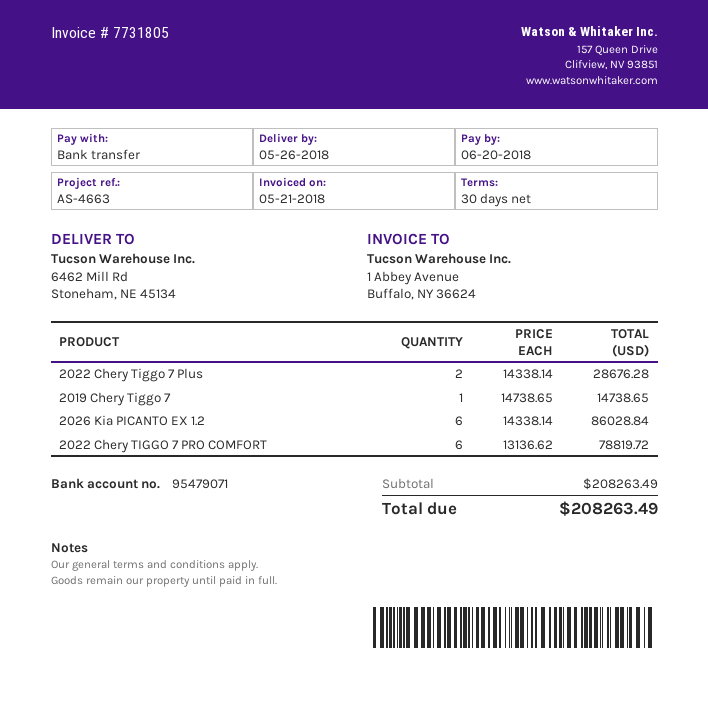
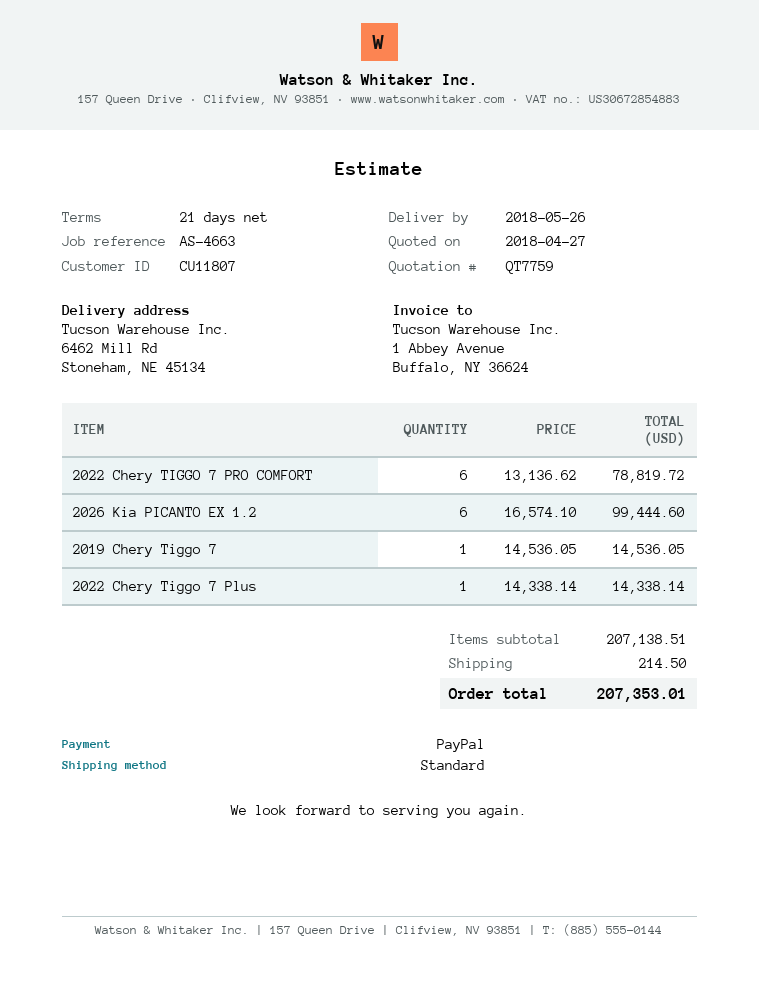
payment terms: 30 days -> 21 days
payment method: bank transfer -> PayPal
2022 Chery Tiggo 7 Plus: 2 x 14338.14 = 28676.28 -> 1 x 14338.14 = 14338.14
2019 Chery Tiggo 7: 1 x 14738.65 = 14738.65 -> 1 x 14536.05 = 14536.05
2026 Kia PICANTO EX 1.2: 6 x 14338.14 = 86028.84 -> 6 x 16574.10 = 99444.60
subtotal: 208263.49 -> 207138.51
shipping: none -> 214.50
total: 208263.49 -> 207353.01

